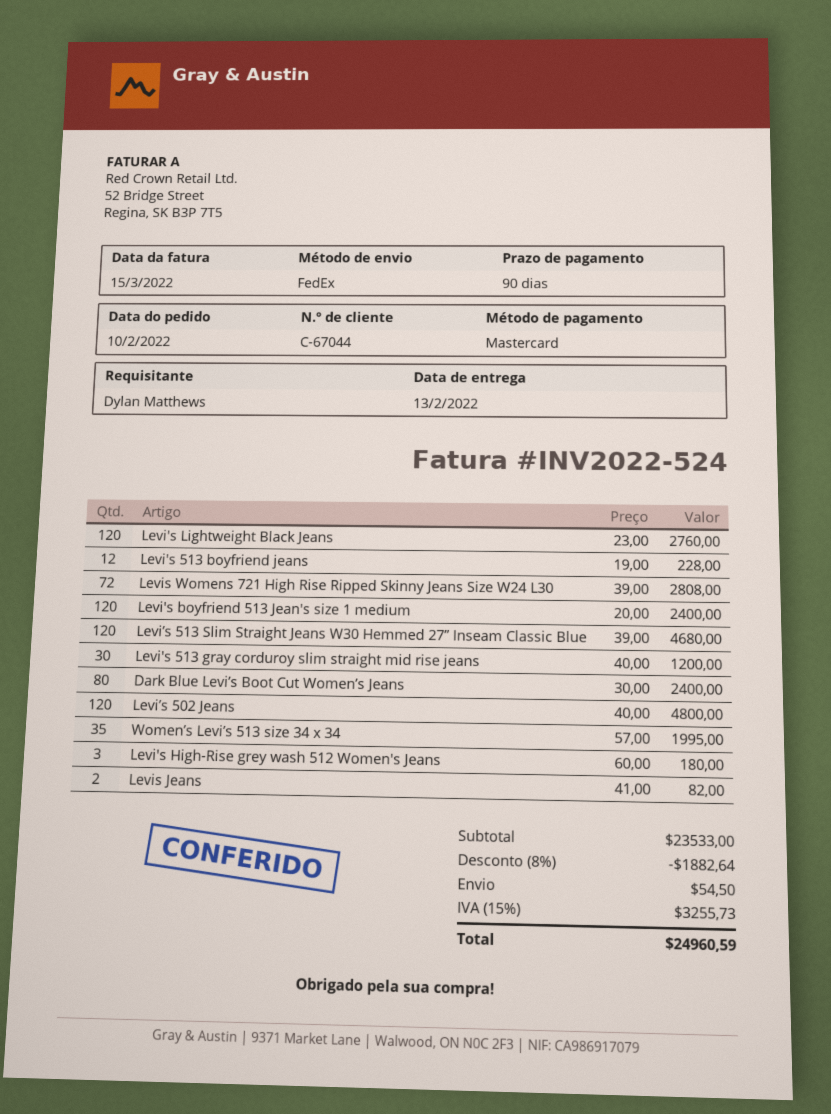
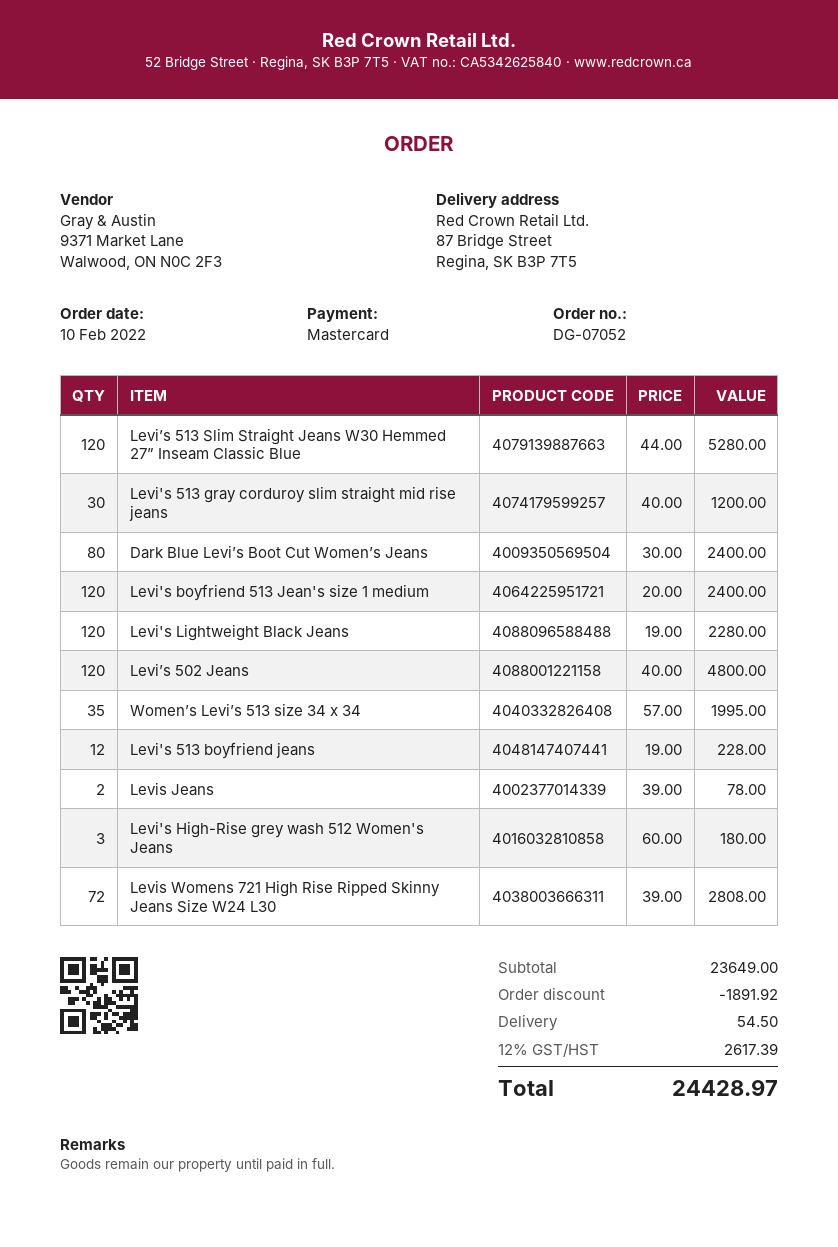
Levi's Lightweight Black Jeans: 120 x 23.00 = 2760.00 -> 120 x 19.00 = 2280.00
Levi’s 513 Slim Straight Jeans W30 Hemmed 27” Inseam Classic Blue: 120 x 39.00 = 4680.00 -> 120 x 44.00 = 5280.00
Levis Jeans: 2 x 41.00 = 82.00 -> 2 x 39.00 = 78.00
subtotal: 23533.00 -> 23649.00
discount: 1882.64 -> 1891.92
tax: 15% = 3255.73 -> 12% = 2617.39
total: 24960.59 -> 24428.97

